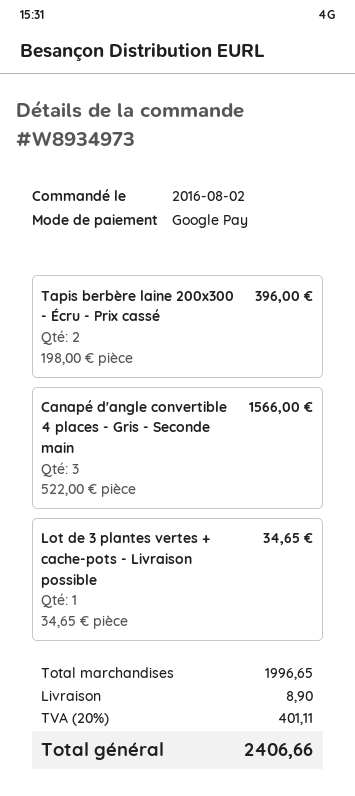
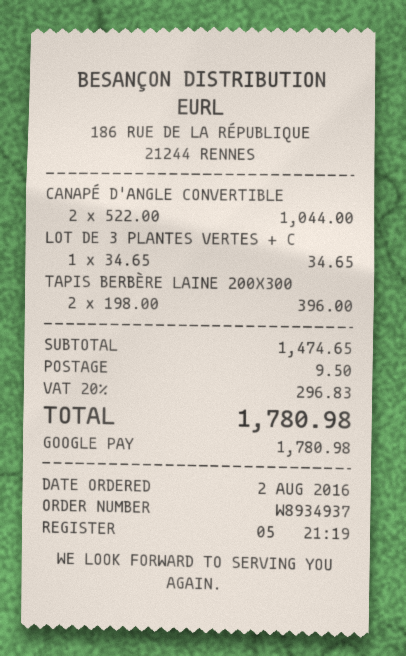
order number: W8934973 -> W8934937
Canapé d'angle convertible 4 places - Gris - Seconde main: 3 x 522.00 = 1566.00 -> 2 x 522.00 = 1044.00
subtotal: 1996.65 -> 1474.65
shipping: 8.90 -> 9.50
tax: 20% = 401.11 -> 20% = 296.83
total: 2406.66 -> 1780.98

